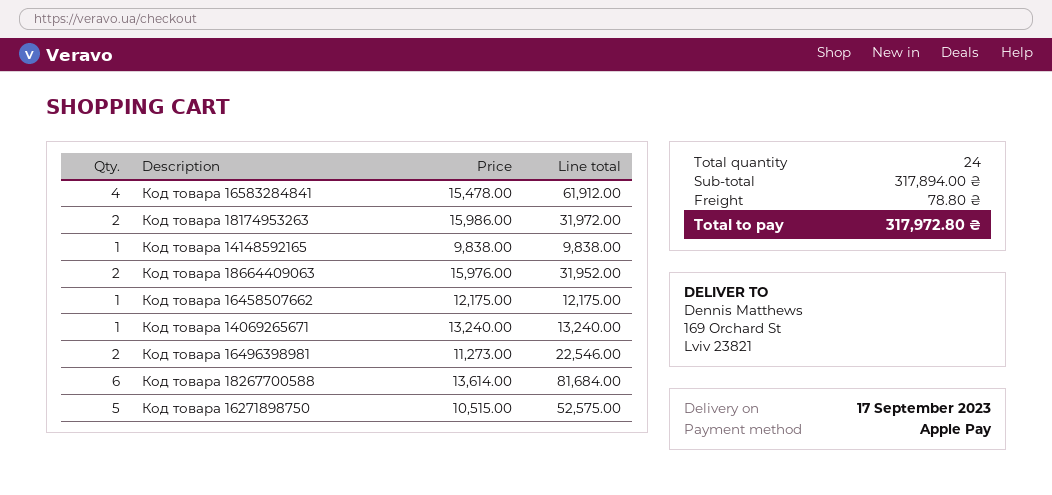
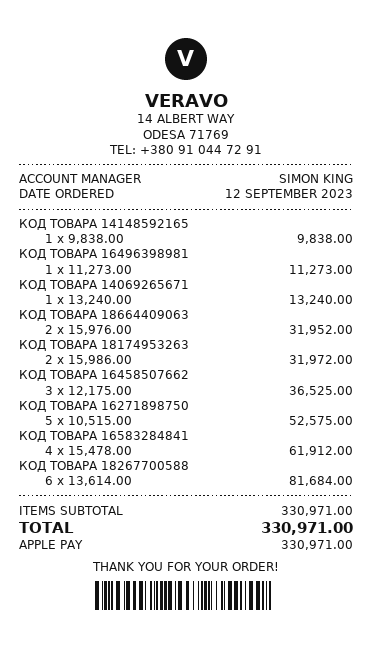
Код товара 16458507662: 1 x 12175.00 = 12175.00 -> 3 x 12175.00 = 36525.00
Код товара 16496398981: 2 x 11273.00 = 22546.00 -> 1 x 11273.00 = 11273.00
subtotal: 317894.00 -> 330971.00
shipping: 78.80 -> none
total: 317972.80 -> 330971.00

